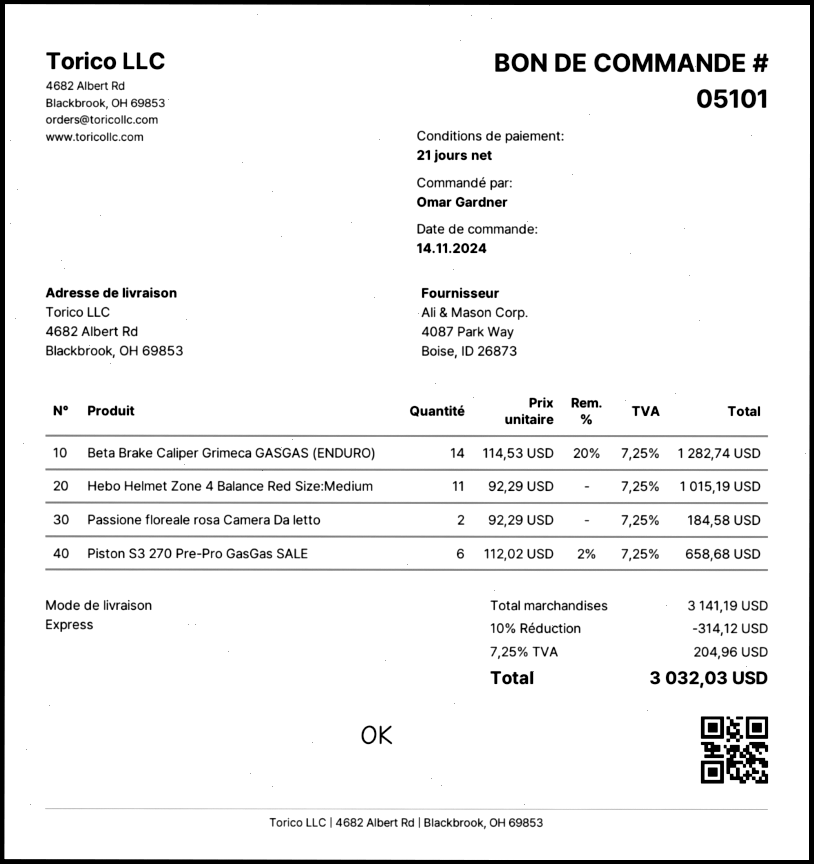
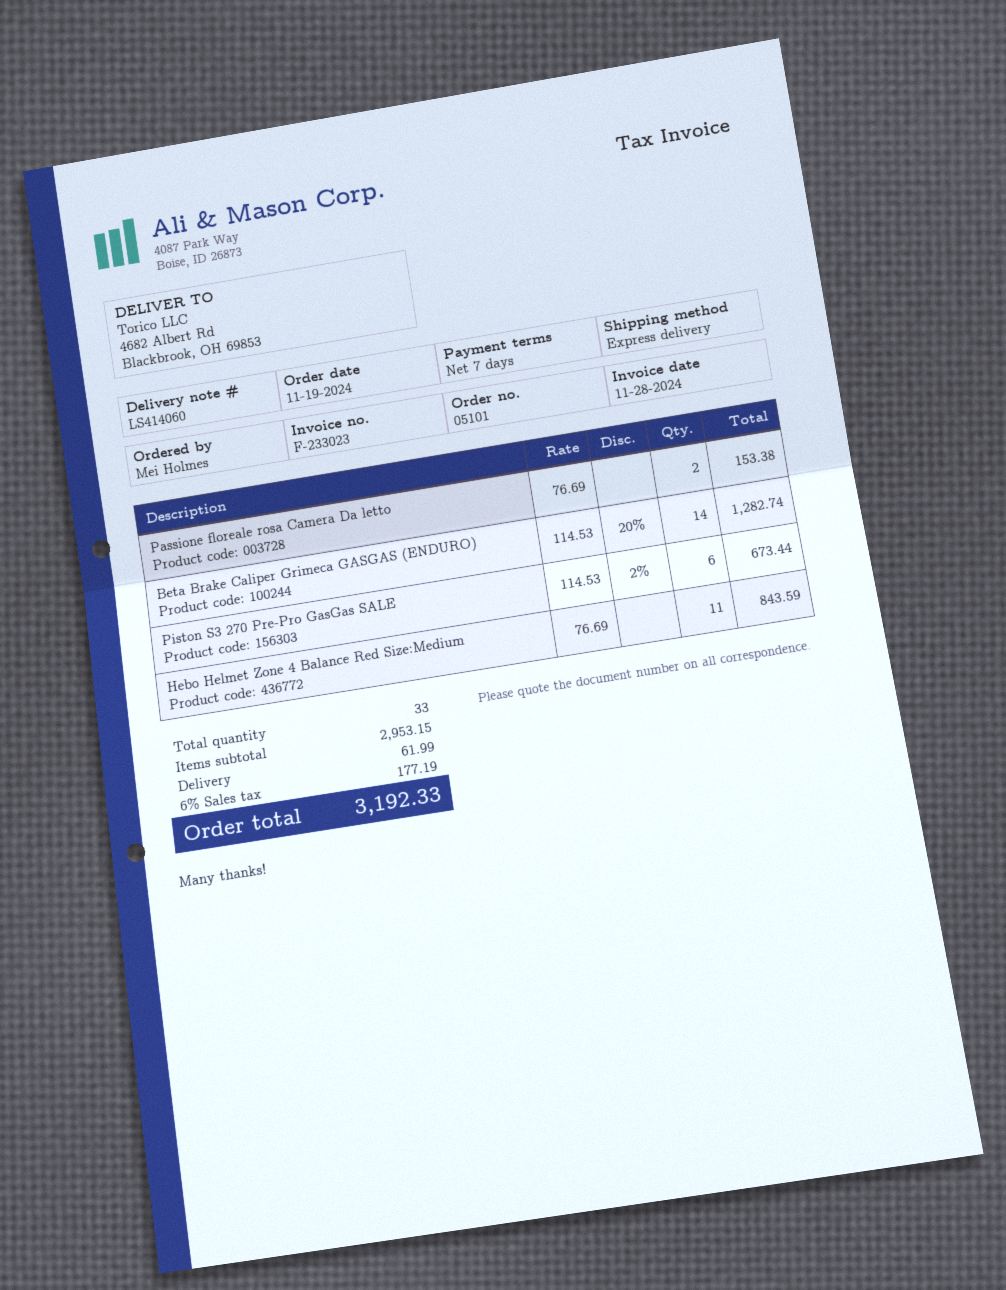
order date: 2024-11-14 -> 2024-11-19
payment terms: 21 days -> 7 days
ordered by: Omar Gardner -> Mei Holmes
Hebo Helmet Zone 4 Balance Red Size:Medium: 11 x 92.29 = 1015.19 -> 11 x 76.69 = 843.59
Passione floreale rosa Camera Da letto: 2 x 92.29 = 184.58 -> 2 x 76.69 = 153.38
Piston S3 270 Pre-Pro GasGas SALE: 6 x 112.02 - 2% = 658.68 -> 6 x 114.53 - 2% = 673.44
subtotal: 3141.19 -> 2953.15
discount: 10% = 314.12 -> none
shipping: none -> 61.99
tax: 7.25% = 204.96 -> 6% = 177.19
total: 3032.03 -> 3192.33

